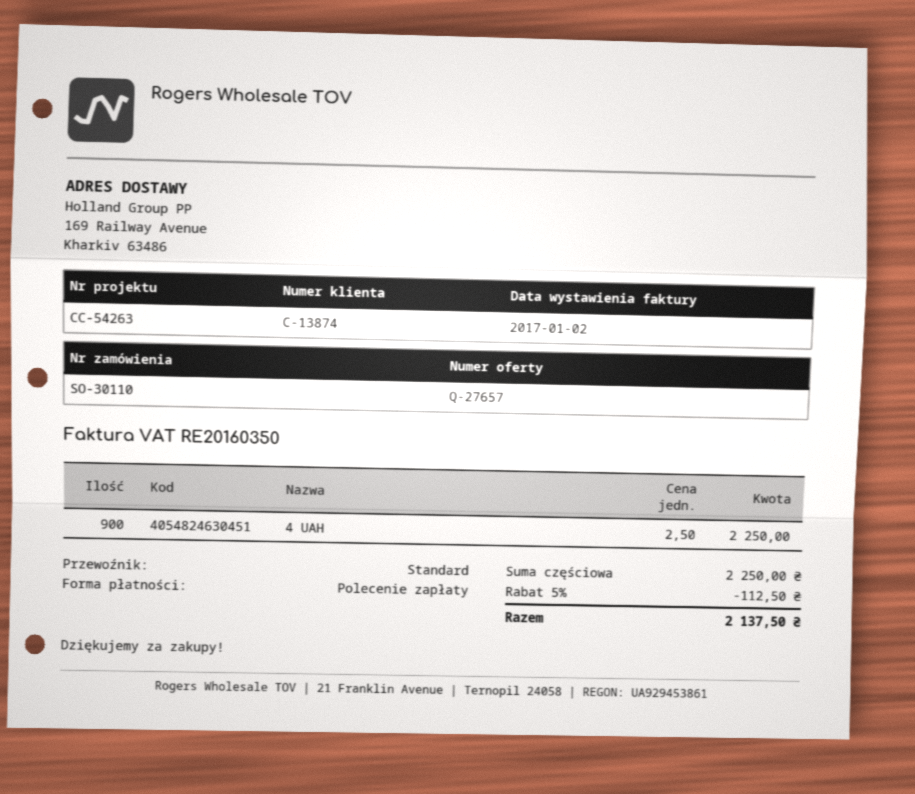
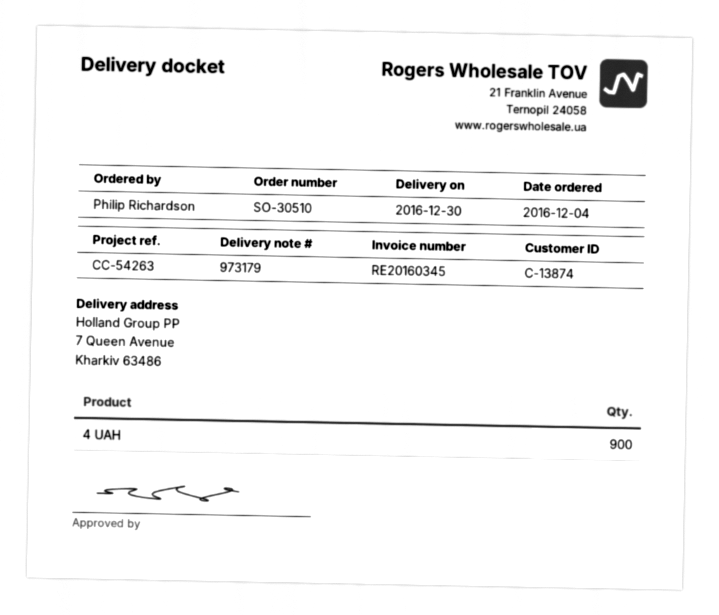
order number: SO-30110 -> SO-30510
invoice number: RE20160350 -> RE20160345
ship to: 169 Railway Avenue, Kharkiv 63486 -> 7 Queen Avenue, Kharkiv 63486

